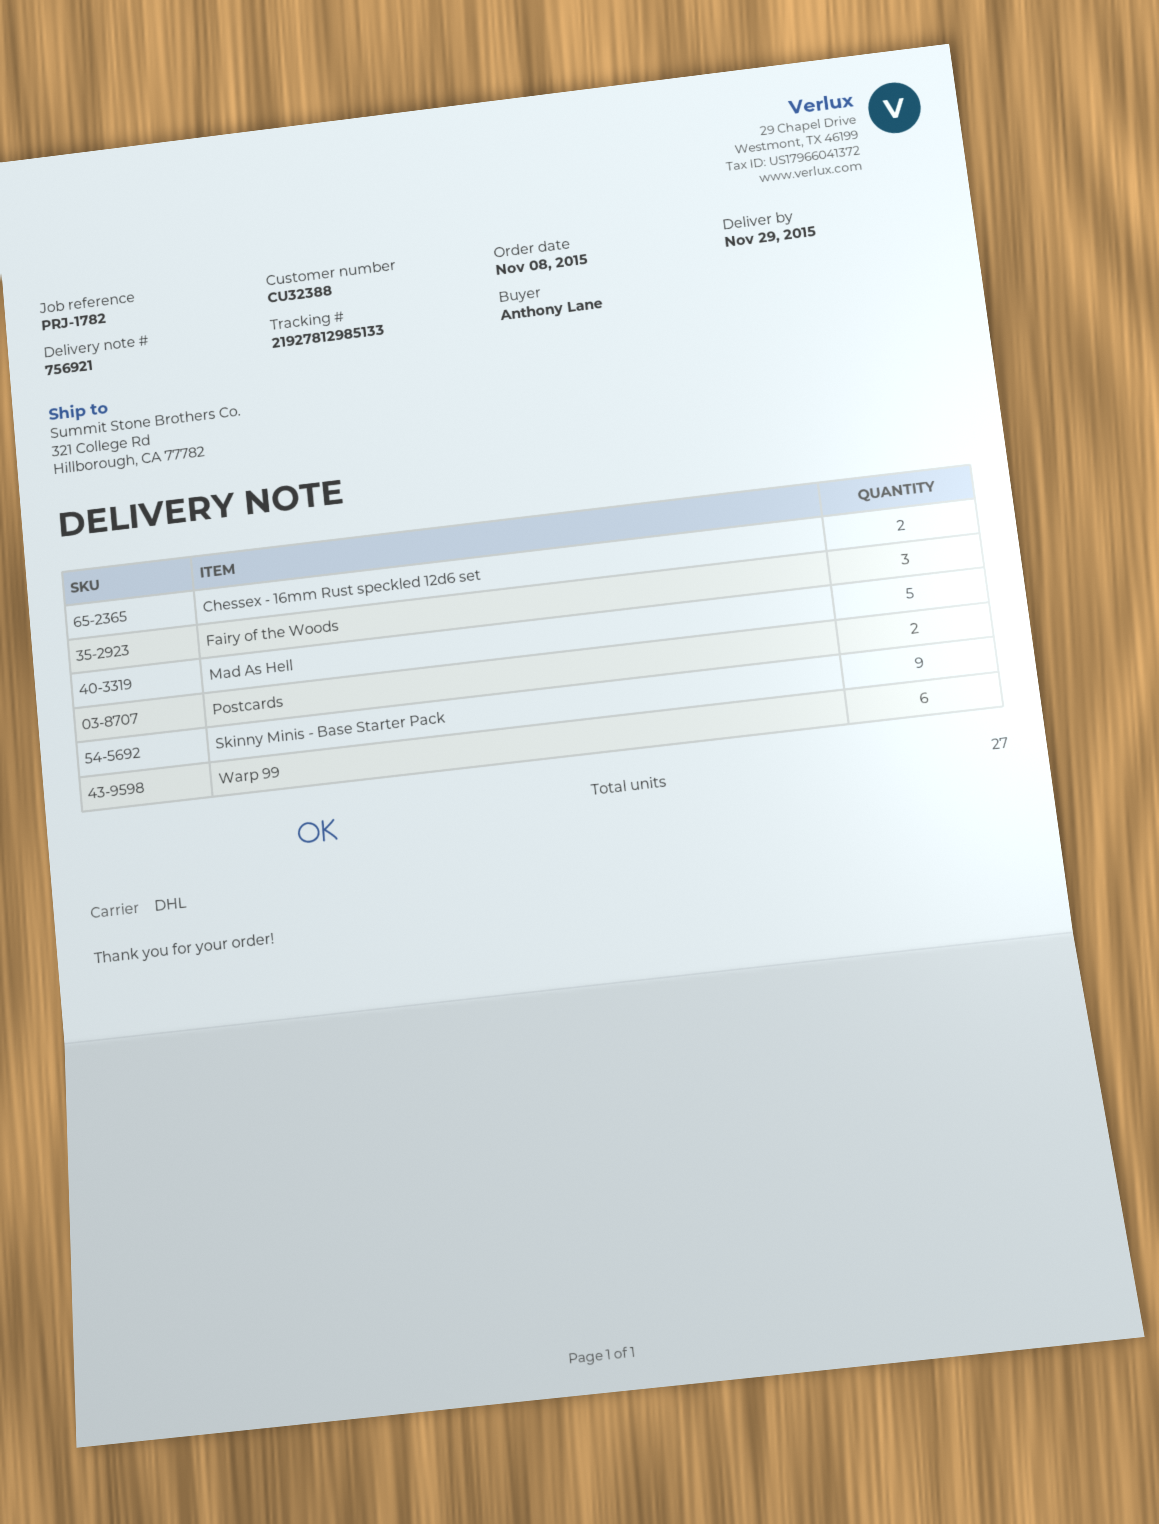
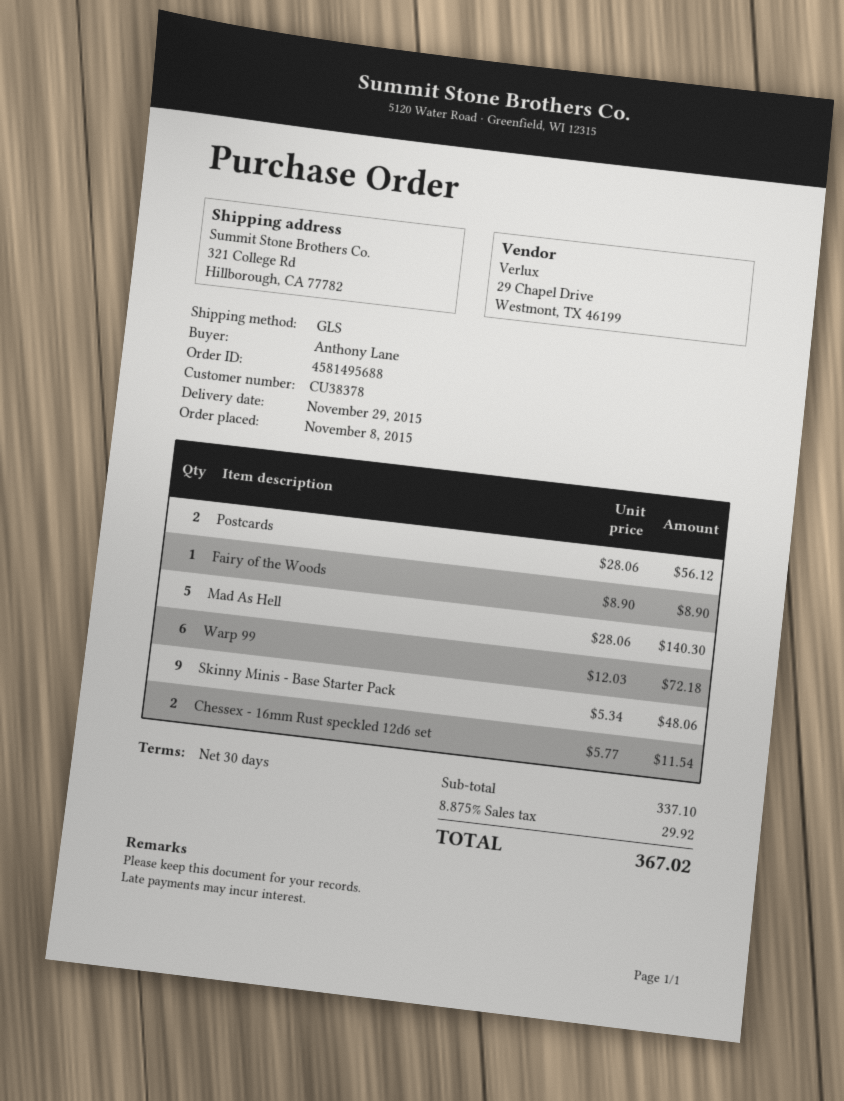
customer number: CU32388 -> CU38378
shipping method: DHL -> GLS
Fairy of the Woods: 3 -> 1

